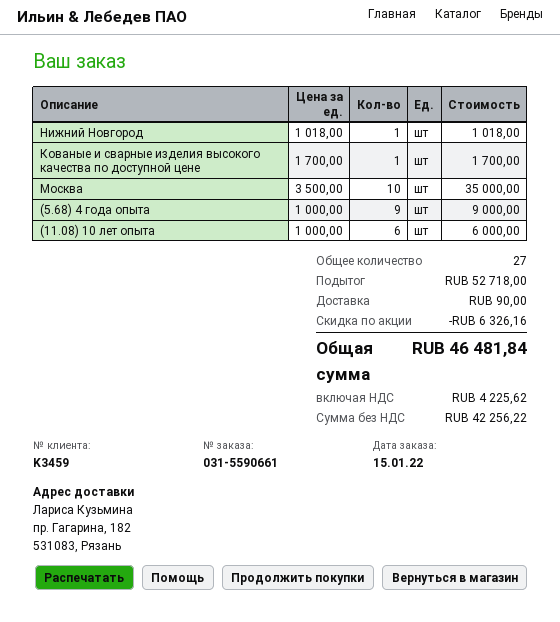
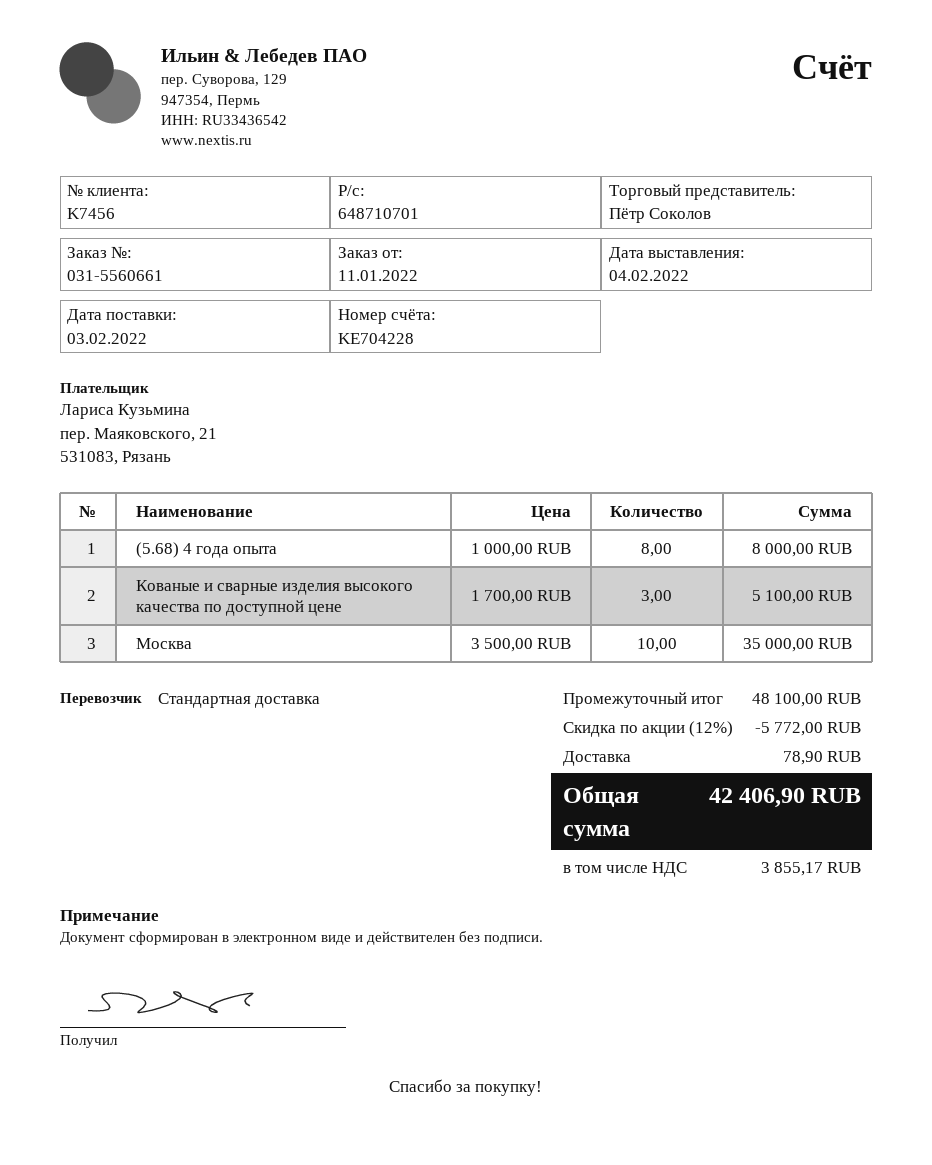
order number: 031-5590661 -> 031-5560661
order date: 2022-01-15 -> 2022-01-11
customer number: K3459 -> K7456
Нижний Новгород: 1 x 1018.00 = 1018.00 -> none
Кованые и сварные изделия высокого качества по доступной цене: 1 x 1700.00 = 1700.00 -> 3 x 1700.00 = 5100.00
(5.68) 4 года опыта: 9 x 1000.00 = 9000.00 -> 8 x 1000.00 = 8000.00
(11.08) 10 лет опыта: 6 x 1000.00 = 6000.00 -> none
subtotal: 52718.00 -> 48100.00
discount: 6326.16 -> 5772.00
shipping: 90.00 -> 78.90
tax: 4225.62 -> 3855.17
total: 46481.84 -> 42406.90

